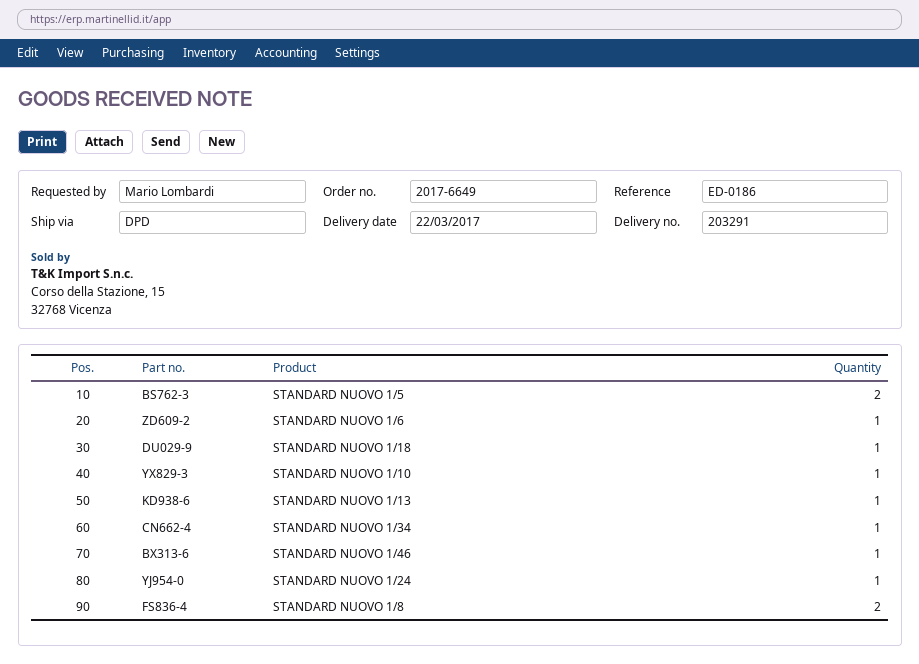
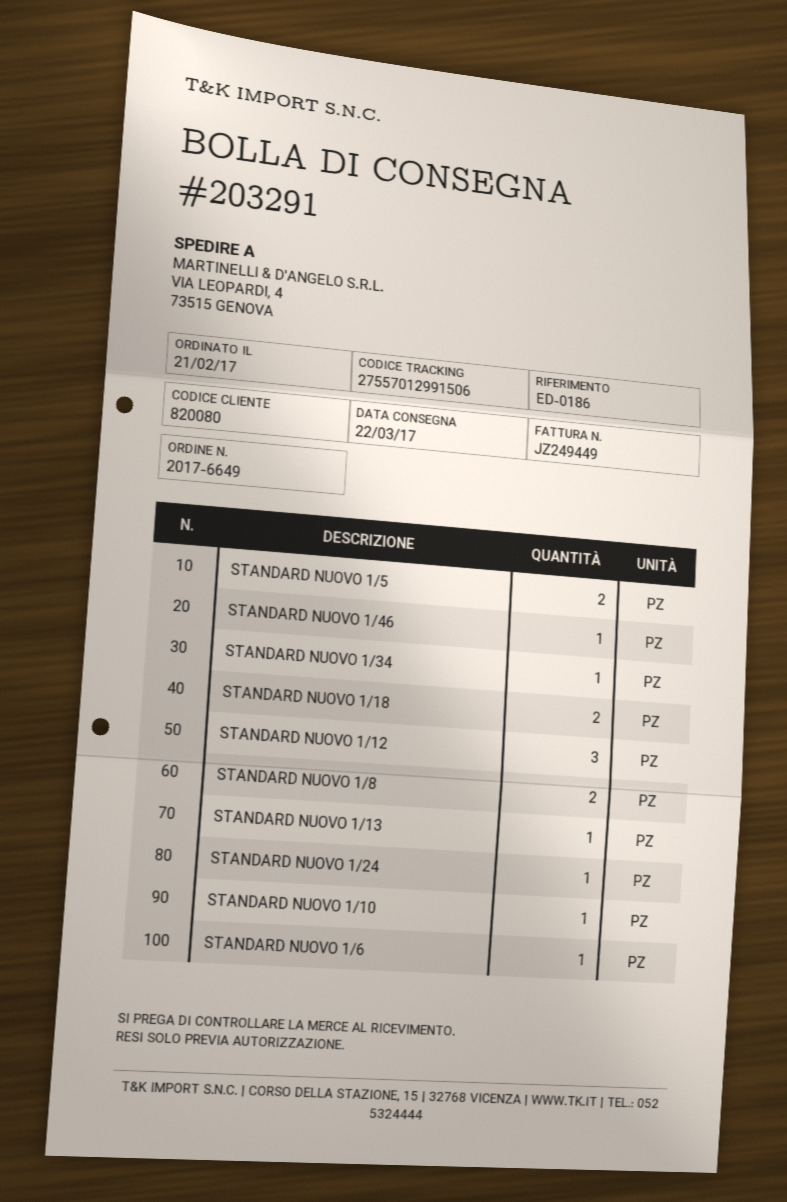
STANDARD NUOVO 1/18: 1 -> 2
STANDARD NUOVO 1/12: none -> 3

